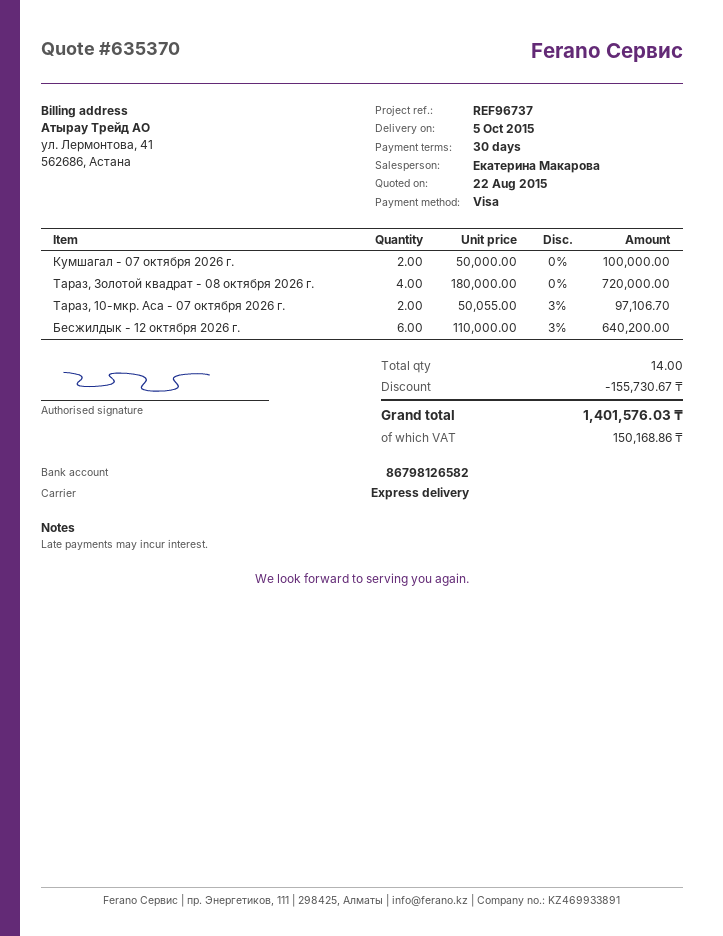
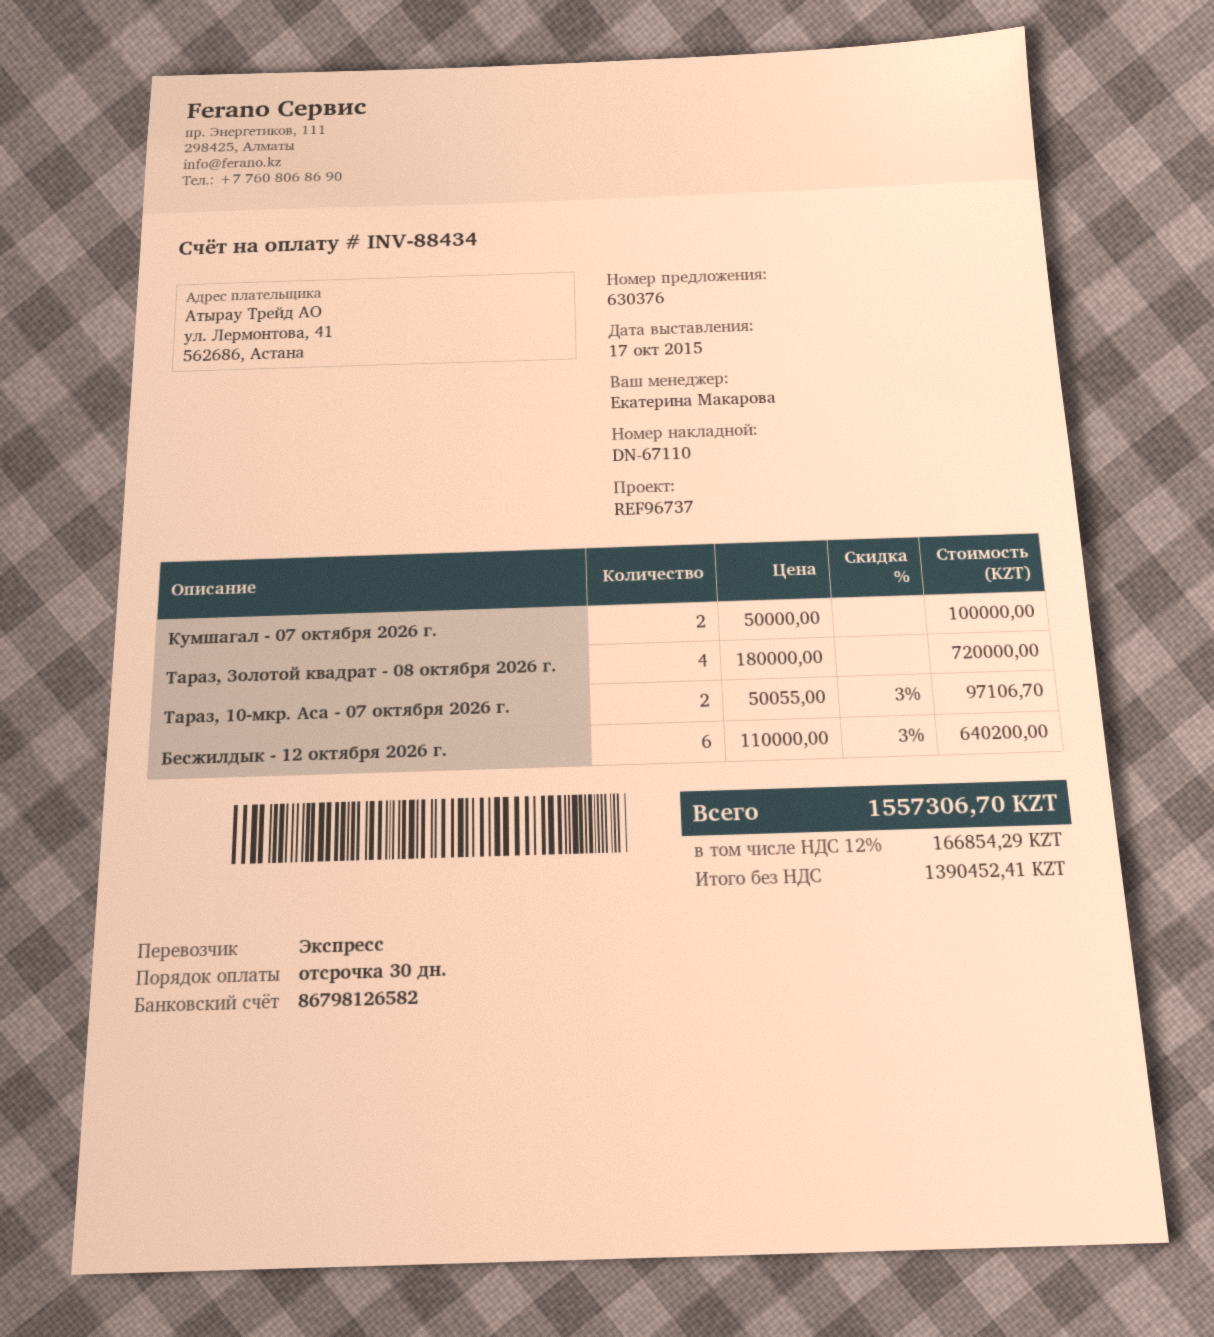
quote number: 635370 -> 630376
discount: 155730.67 -> none
tax: 150168.86 -> 166854.29
total: 1401576.03 -> 1557306.70

